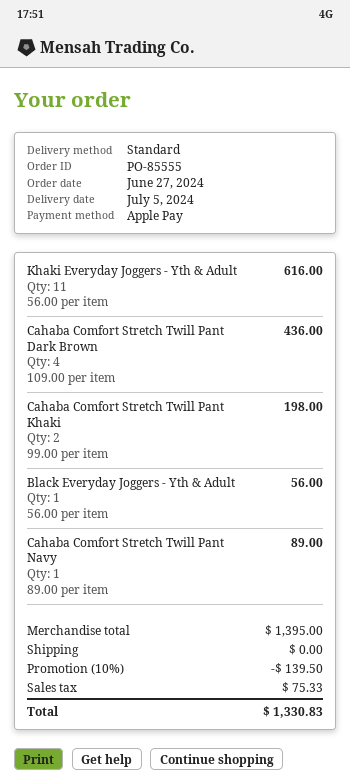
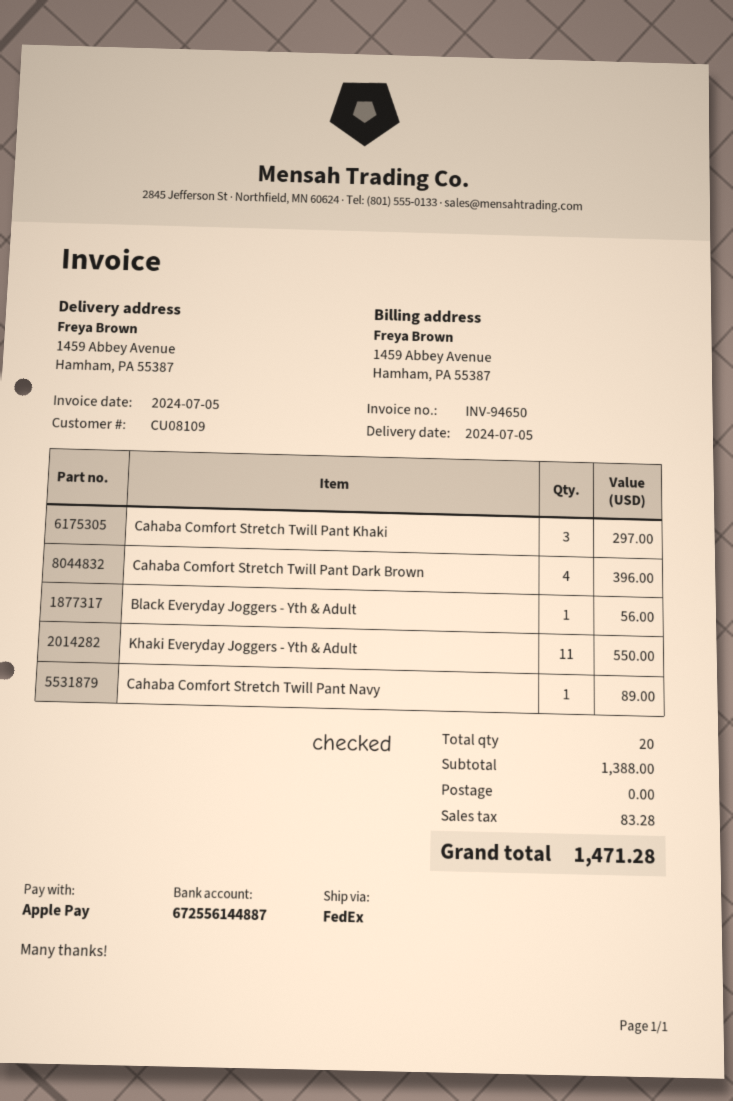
shipping method: standard -> FedEx
Khaki Everyday Joggers - Yth & Adult: 11 for 616.00 -> 11 for 550.00
Cahaba Comfort Stretch Twill Pant Dark Brown: 4 for 436.00 -> 4 for 396.00
Cahaba Comfort Stretch Twill Pant Khaki: 2 for 198.00 -> 3 for 297.00
subtotal: 1395.00 -> 1388.00
discount: 10% = 139.50 -> none
tax: 75.33 -> 83.28
total: 1330.83 -> 1471.28

